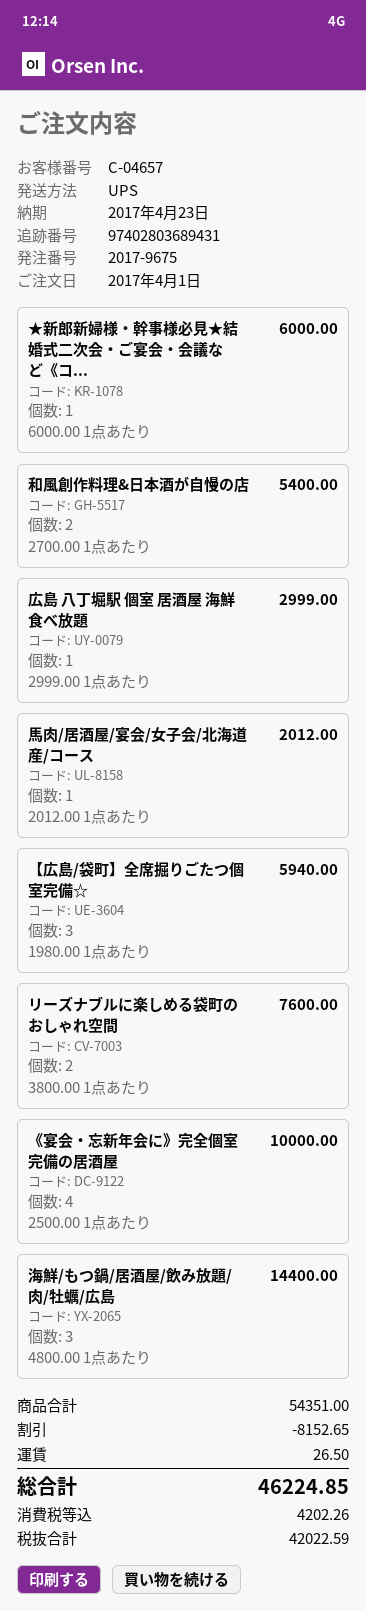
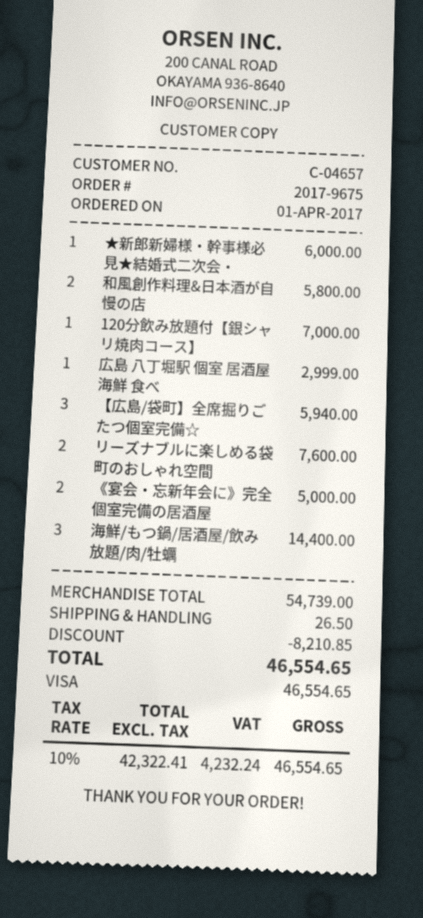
和風創作料理&日本酒が自慢の店: 2 for 5400.00 -> 2 for 5800.00
馬肉/居酒屋/宴会/女子会/北海道産/コース: 1 for 2012.00 -> none
《宴会・忘新年会に》完全個室完備の居酒屋: 4 for 10000.00 -> 2 for 5000.00
120分飲み放題付【銀シャリ焼肉コース】: none -> 1 for 7000.00
subtotal: 54351.00 -> 54739.00
discount: 8152.65 -> 8210.85
net: 42022.59 -> 42322.41
tax: 4202.26 -> 4232.24
total: 46224.85 -> 46554.65

